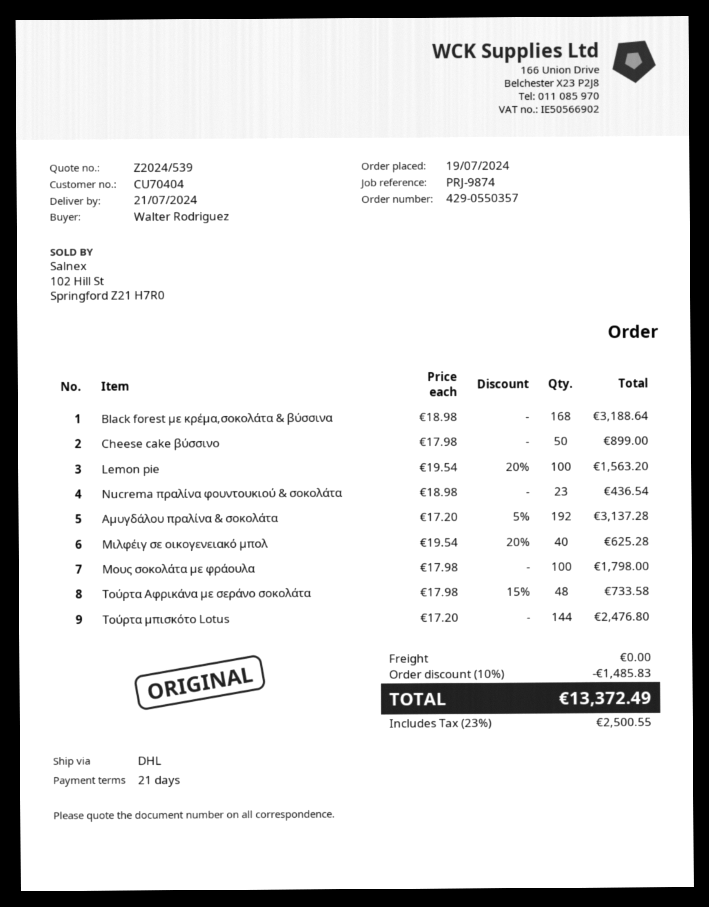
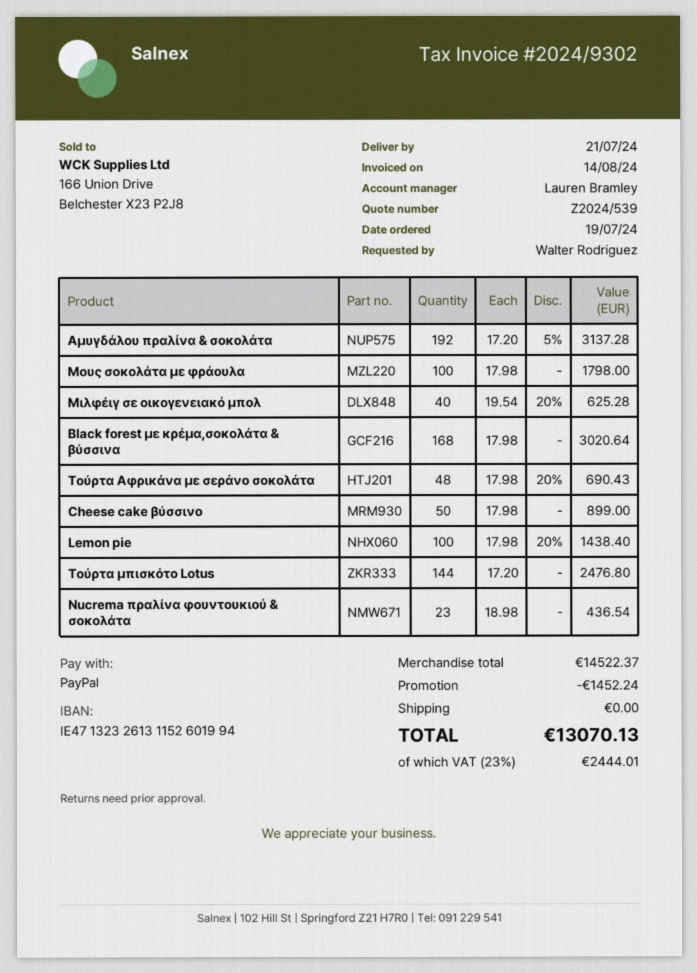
Black forest με κρέμα,σοκολάτα & βύσσινα: 168 x 18.98 = 3188.64 -> 168 x 17.98 = 3020.64
Lemon pie: 100 x 19.54 - 20% = 1563.20 -> 100 x 17.98 - 20% = 1438.40
Τούρτα Αφρικάνα με σεράνο σοκολάτα: 48 x 17.98 - 15% = 733.58 -> 48 x 17.98 - 20% = 690.43
discount: 1485.83 -> 1452.24
tax: 23% = 2500.55 -> 23% = 2444.01
total: 13372.49 -> 13070.13

